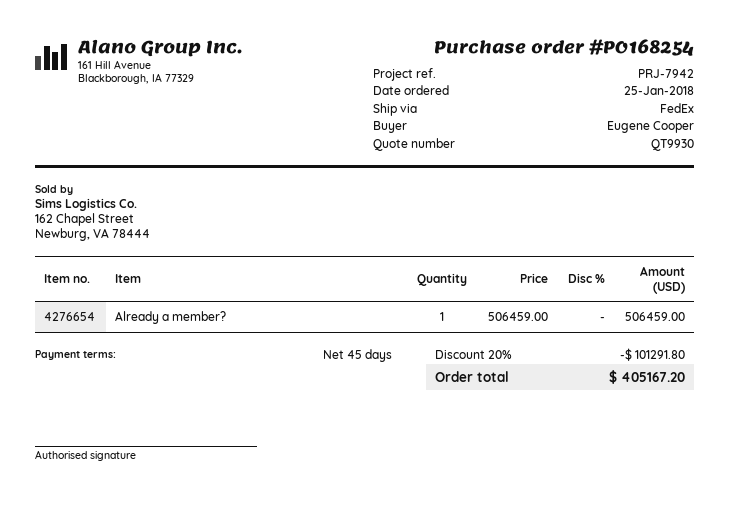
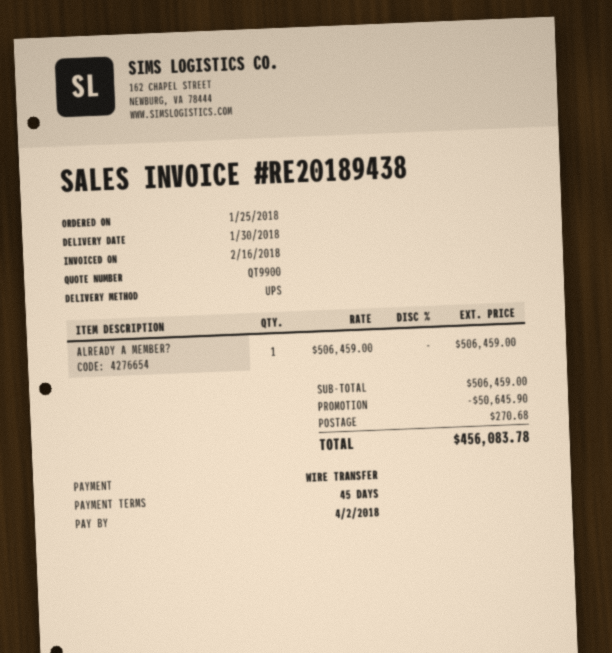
quote number: QT9930 -> QT9900
shipping method: FedEx -> UPS
discount: 101291.80 -> 50645.90
shipping: none -> 270.68
total: 405167.20 -> 456083.78

